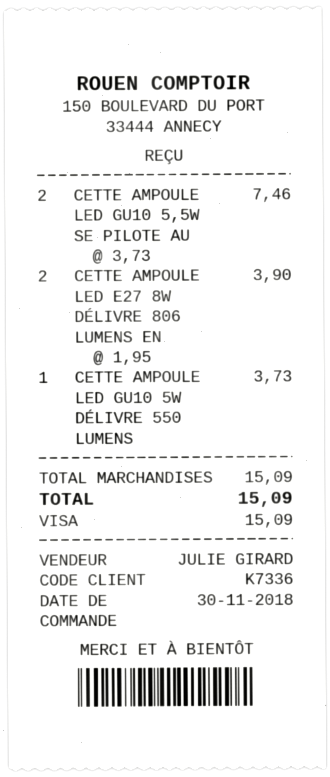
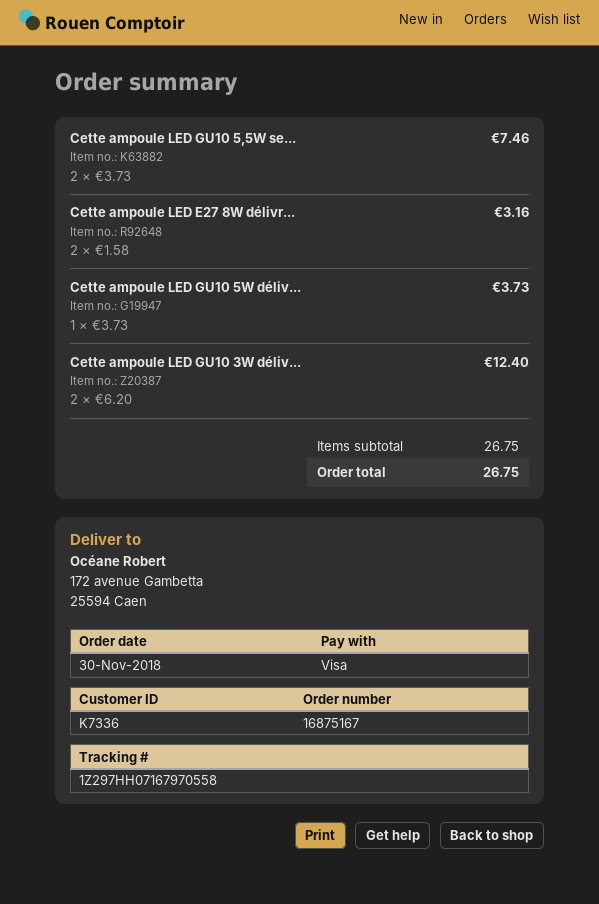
CETTE AMPOULE LED E27 8W DÉLIVRE 806 LUMENS EN: 2 x 1.95 = 3.90 -> 2 x 1.58 = 3.16
Cette ampoule LED GU10 3W déliv...: none -> 2 x 6.20 = 12.40
subtotal: 15.09 -> 26.75
total: 15.09 -> 26.75

